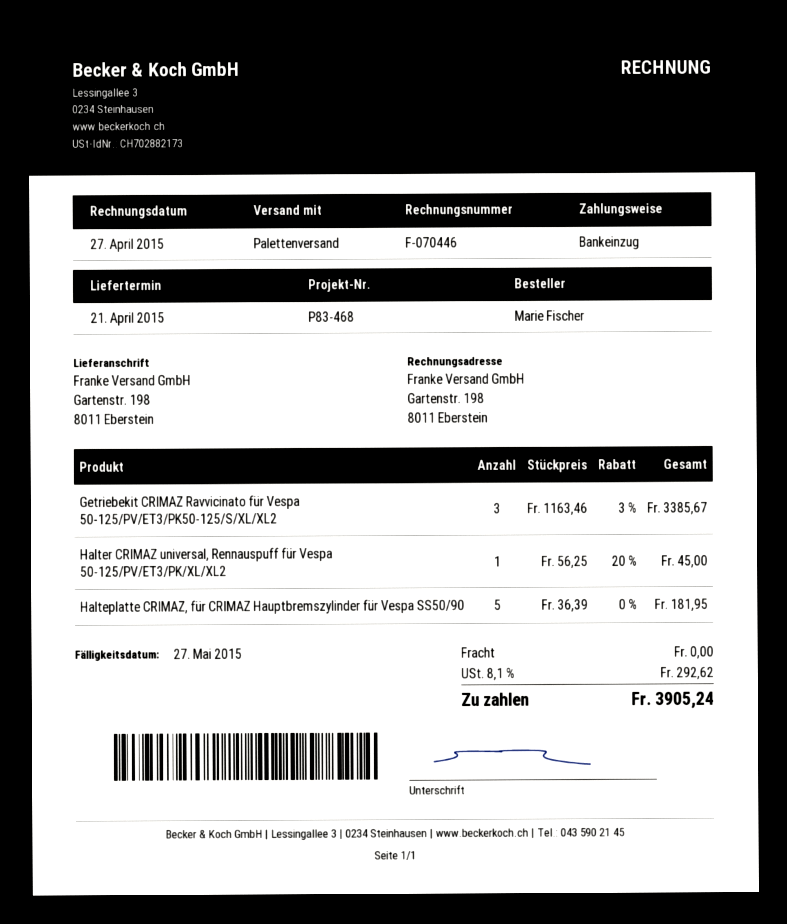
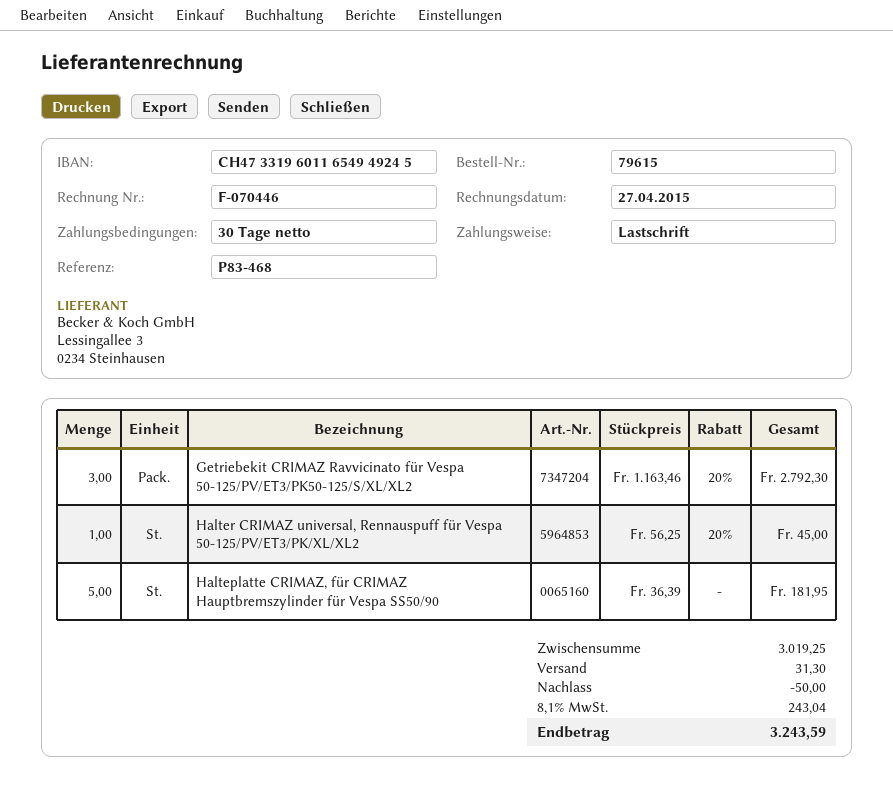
Getriebekit CRIMAZ Ravvicinato für Vespa 50-125/PV/ET3/PK50-125/S/XL/XL2: 3 x 1163.46 - 3% = 3385.67 -> 3 x 1163.46 - 20% = 2792.30
discount: none -> 50.00
shipping: 0.00 -> 31.30
tax: 8.1% = 292.62 -> 8.1% = 243.04
total: 3905.24 -> 3243.59

